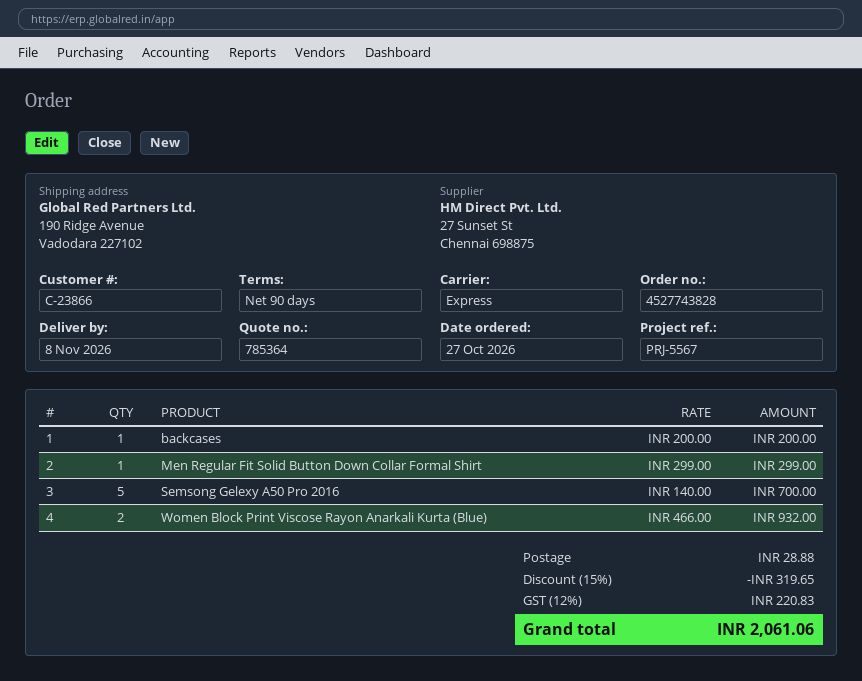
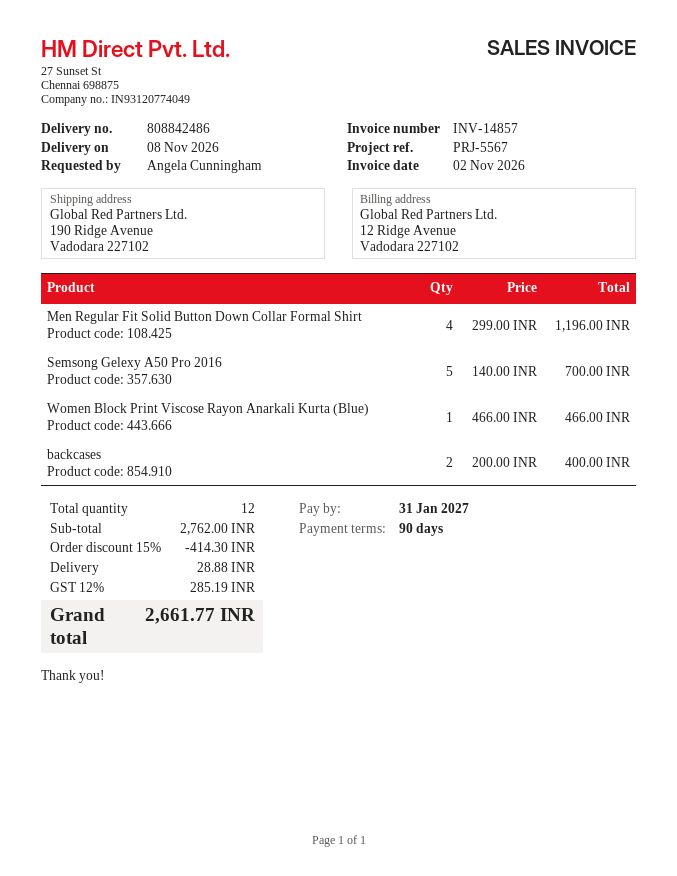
backcases: 1 x 200.00 = 200.00 -> 2 x 200.00 = 400.00
Men Regular Fit Solid Button Down Collar Formal Shirt: 1 x 299.00 = 299.00 -> 4 x 299.00 = 1196.00
Women Block Print Viscose Rayon Anarkali Kurta (Blue): 2 x 466.00 = 932.00 -> 1 x 466.00 = 466.00
discount: 15% = 319.65 -> 15% = 414.30
tax: 12% = 220.83 -> 12% = 285.19
total: 2061.06 -> 2661.77

